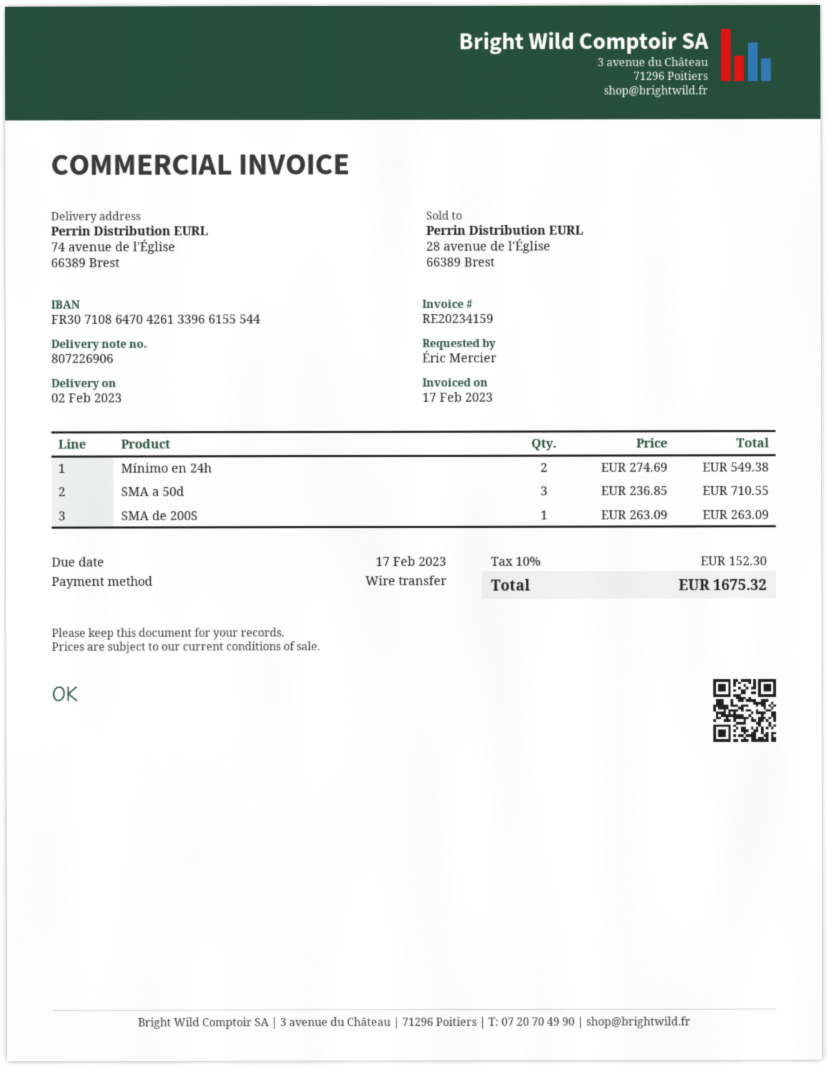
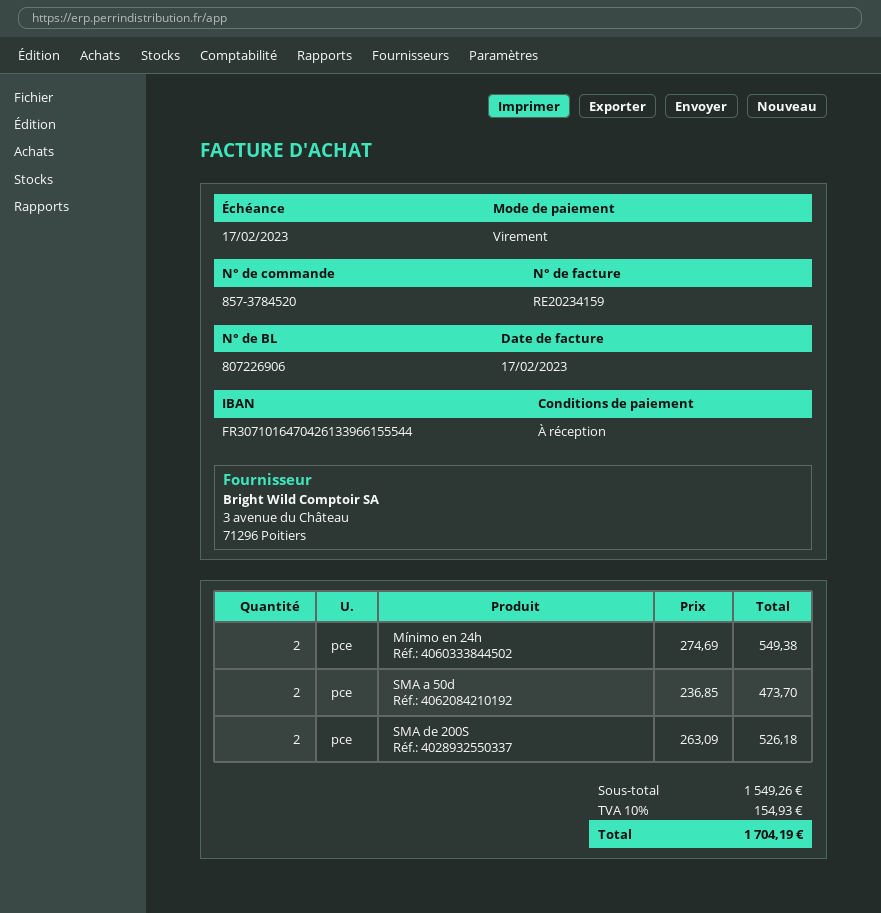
bank account: FR3071086470426133966155544 -> FR3071016470426133966155544
SMA a 50d: 3 x 236.85 = 710.55 -> 2 x 236.85 = 473.70
SMA de 200S: 1 x 263.09 = 263.09 -> 2 x 263.09 = 526.18
tax: 10% = 152.30 -> 10% = 154.93
total: 1675.32 -> 1704.19

